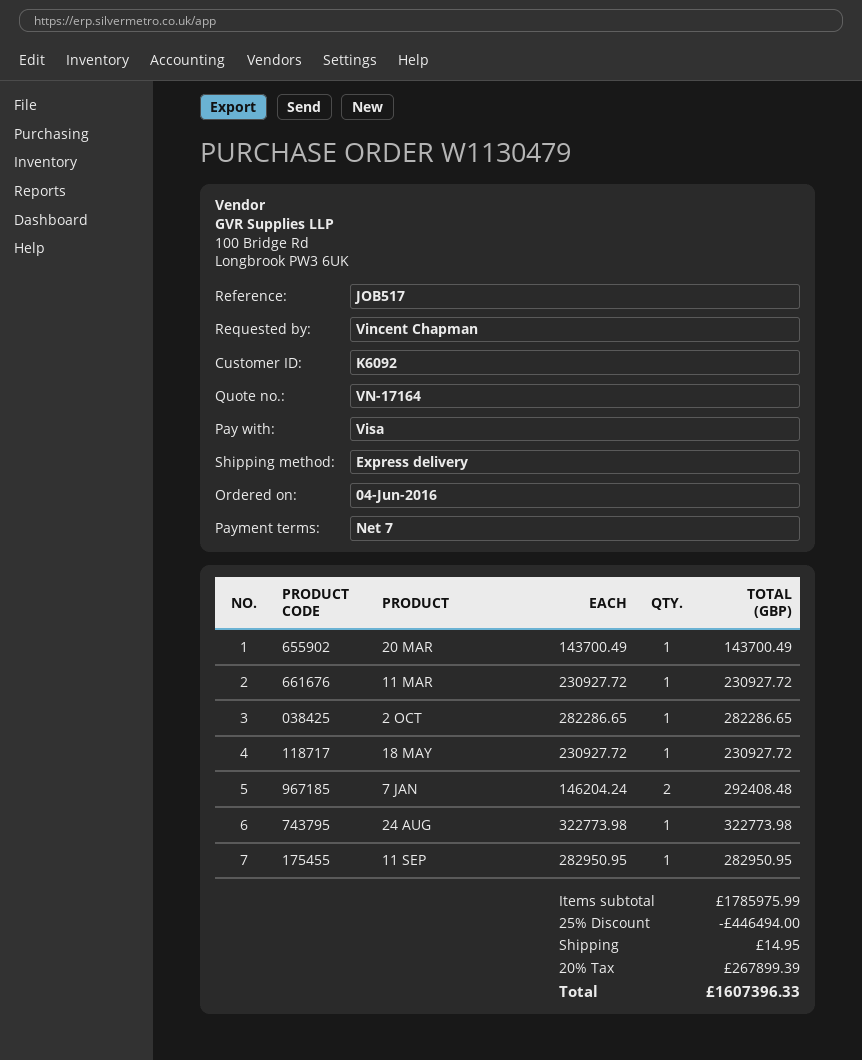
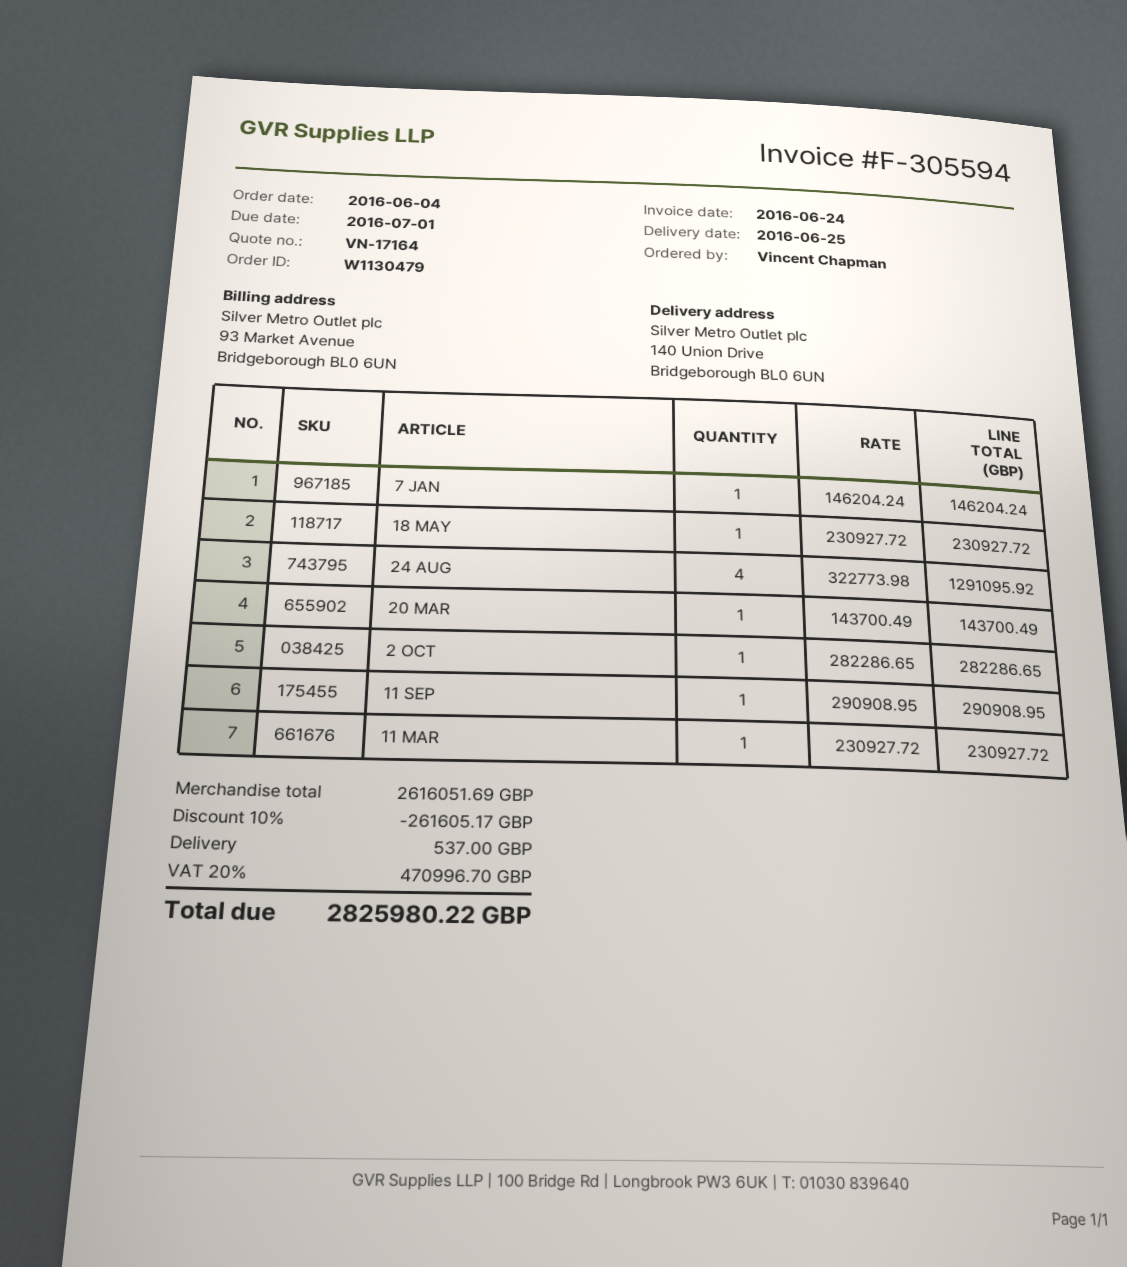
7 JAN: 2 x 146204.24 = 292408.48 -> 1 x 146204.24 = 146204.24
24 AUG: 1 x 322773.98 = 322773.98 -> 4 x 322773.98 = 1291095.92
11 SEP: 1 x 282950.95 = 282950.95 -> 1 x 290908.95 = 290908.95
subtotal: 1785975.99 -> 2616051.69
discount: 25% = 446494.00 -> 10% = 261605.17
shipping: 14.95 -> 537.00
tax: 20% = 267899.39 -> 20% = 470996.70
total: 1607396.33 -> 2825980.22

